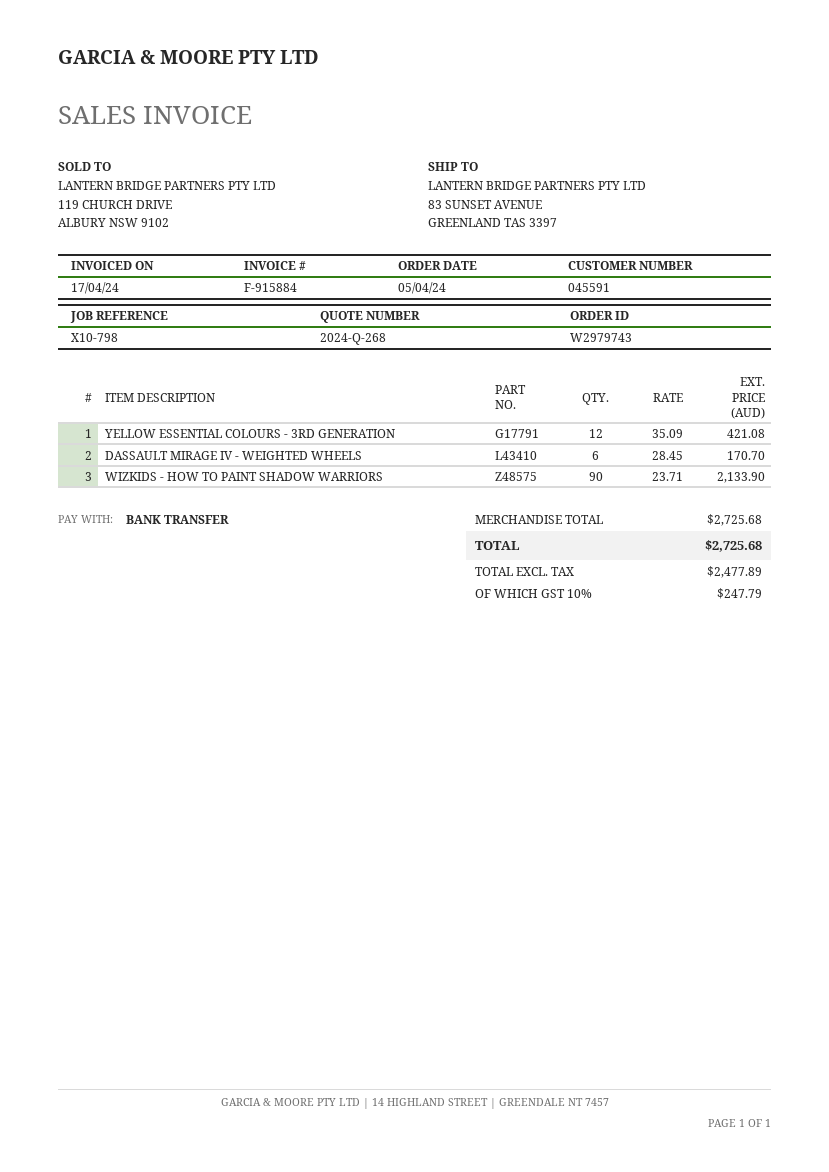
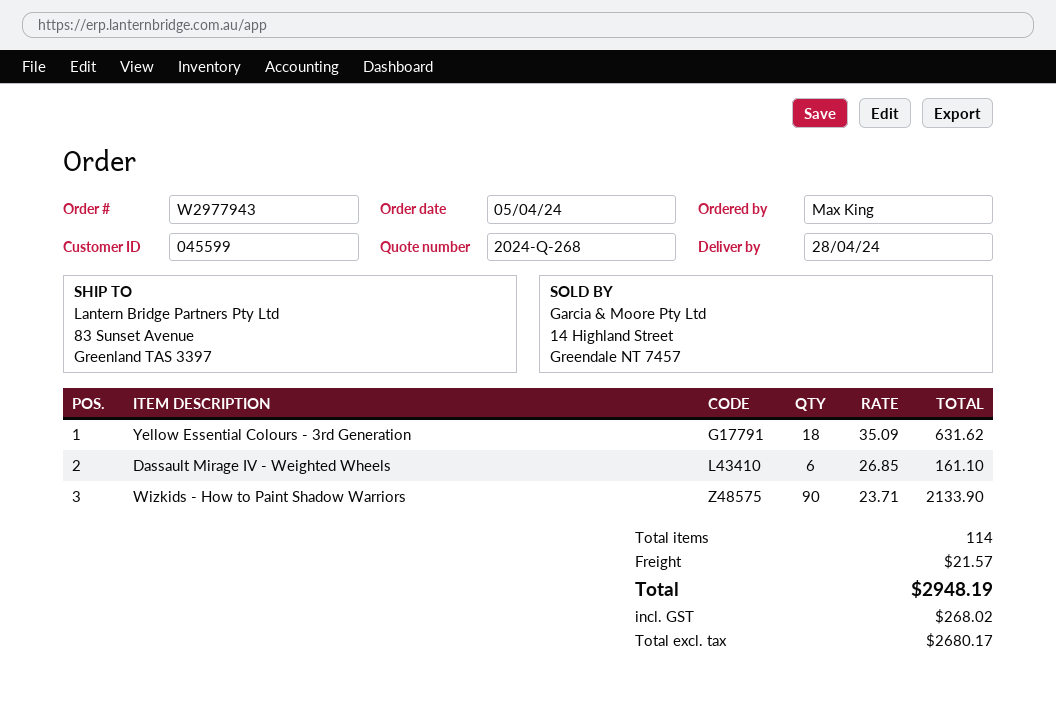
order number: W2979743 -> W2977943
customer number: 045591 -> 045599
YELLOW ESSENTIAL COLOURS - 3RD GENERATION: 12 x 35.09 = 421.08 -> 18 x 35.09 = 631.62
DASSAULT MIRAGE IV - WEIGHTED WHEELS: 6 x 28.45 = 170.70 -> 6 x 26.85 = 161.10
shipping: none -> 21.57
net: 2477.89 -> 2680.17
tax: 247.79 -> 268.02
total: 2725.68 -> 2948.19

